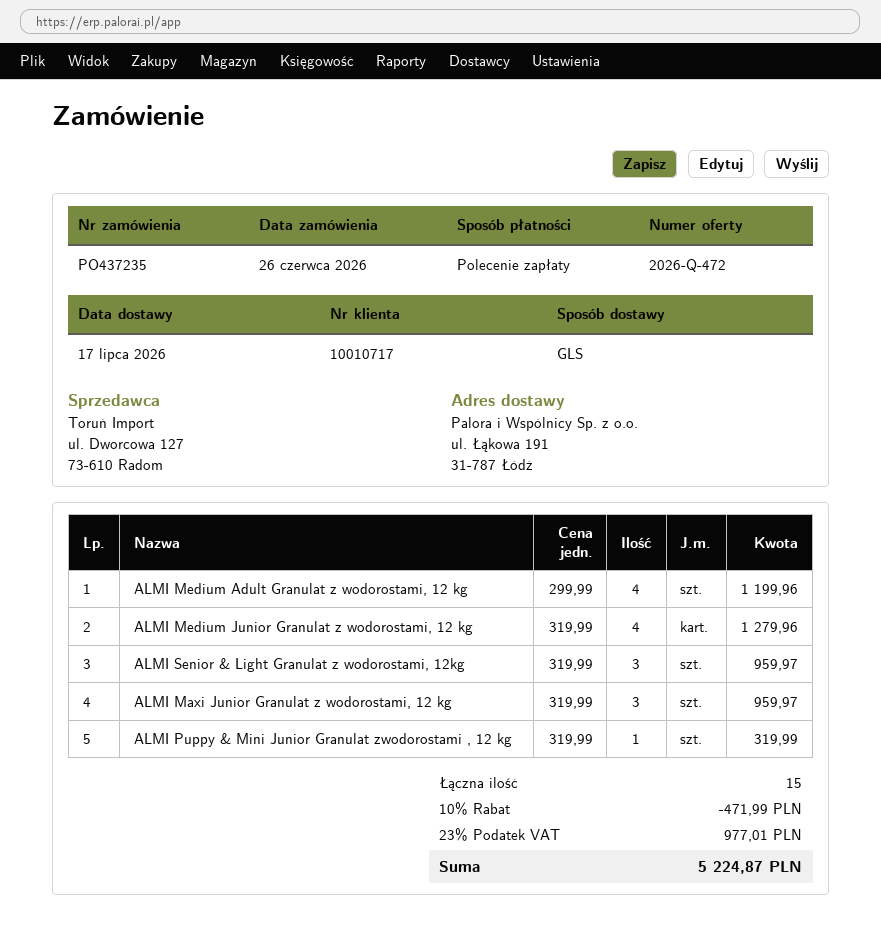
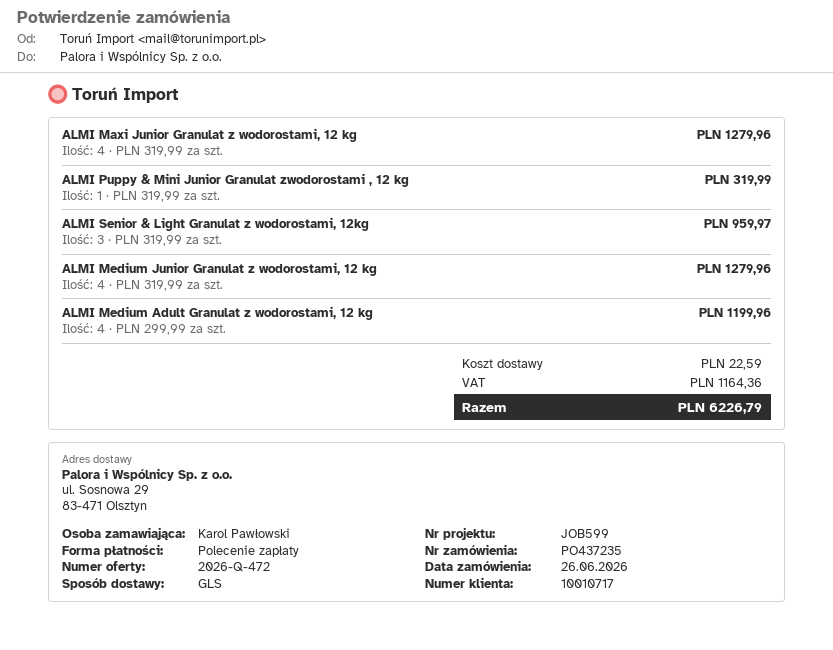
ship to: ul. Łąkowa 191, 31-787 Łódź -> ul. Sosnowa 29, 83-471 Olsztyn
ALMI Maxi Junior Granulat z wodorostami, 12 kg: 3 x 319.99 = 959.97 -> 4 x 319.99 = 1279.96
discount: 10% = 471.99 -> none
shipping: none -> 22.59
tax: 977.01 -> 1164.36
total: 5224.87 -> 6226.79

